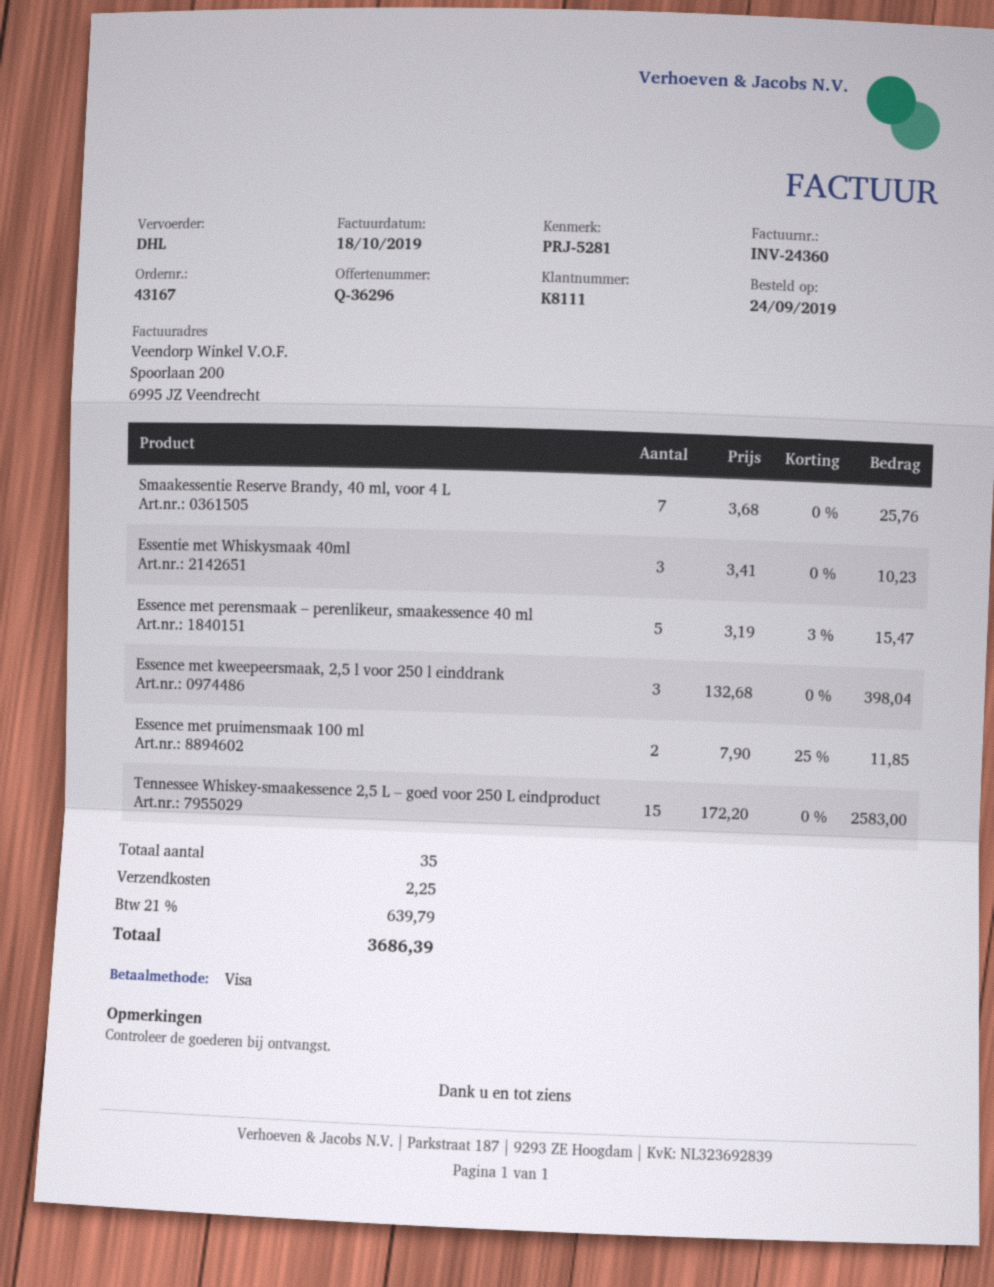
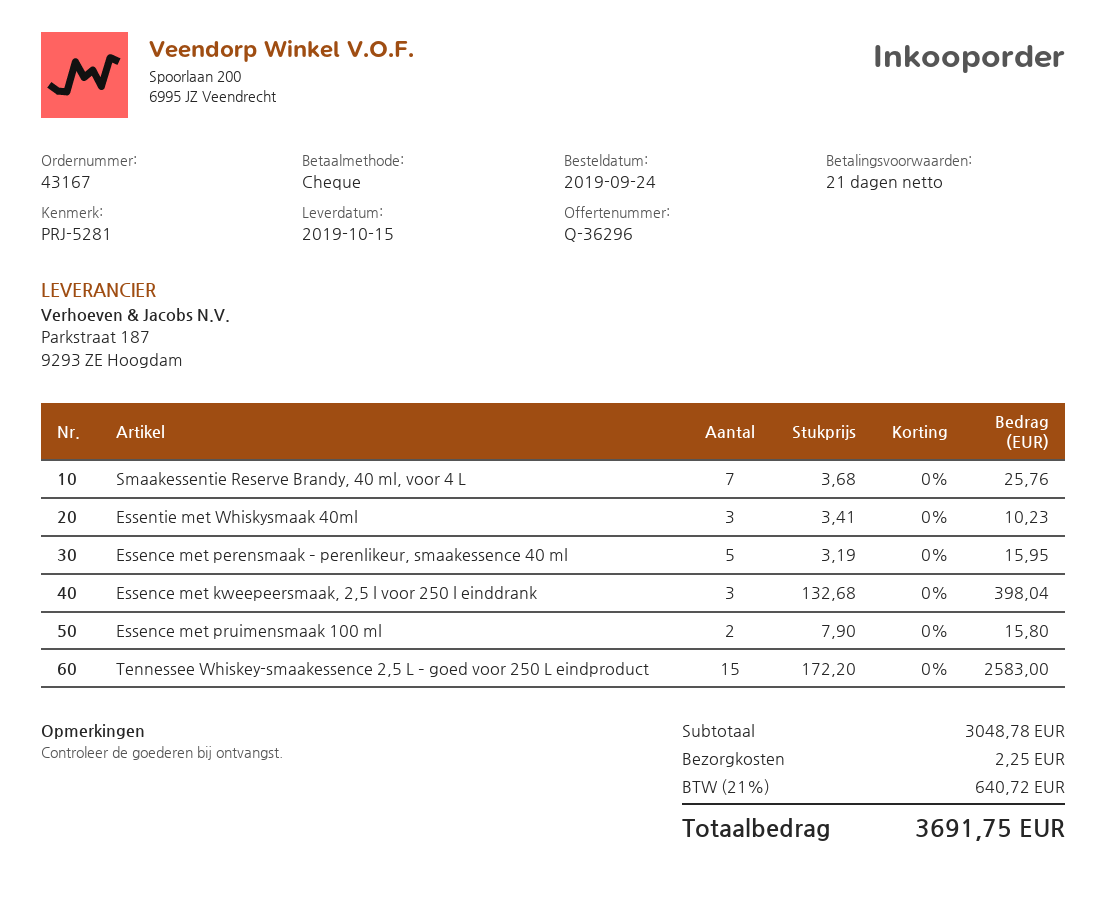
payment method: Visa -> cheque
Essence met perensmaak – perenlikeur, smaakessence 40 ml: 5 x 3.19 - 3% = 15.47 -> 5 x 3.19 = 15.95
Essence met pruimensmaak 100 ml: 2 x 7.90 - 25% = 11.85 -> 2 x 7.90 = 15.80
tax: 21% = 639.79 -> 21% = 640.72
total: 3686.39 -> 3691.75

